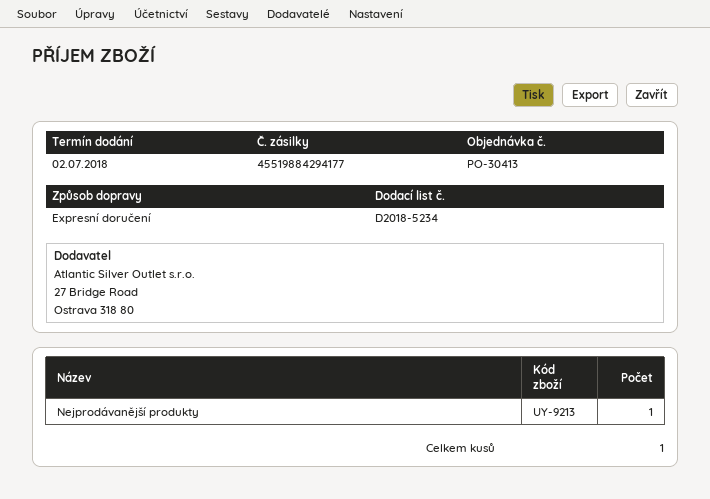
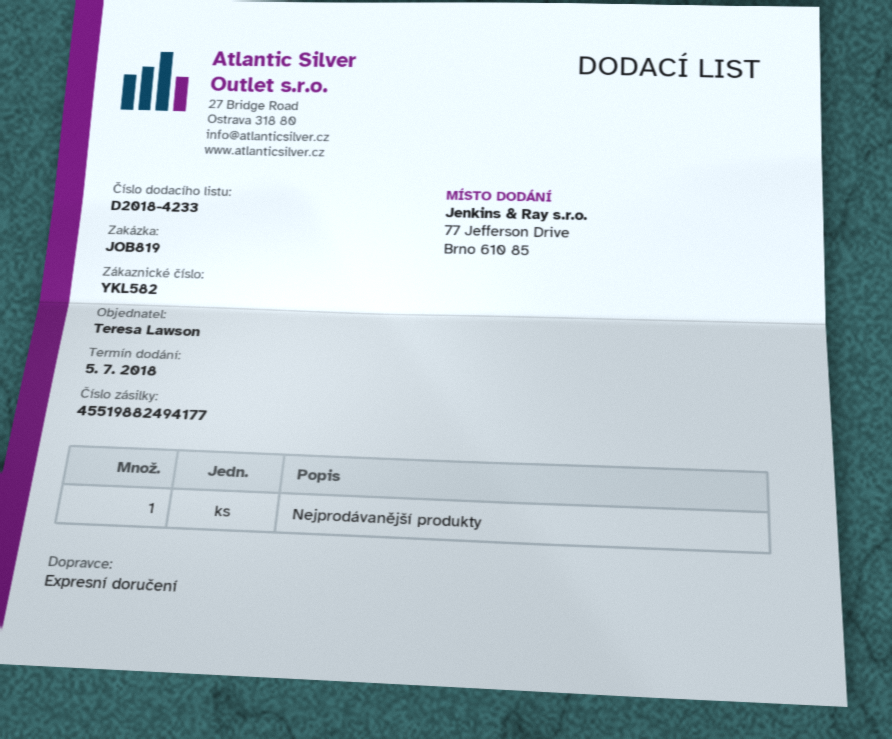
delivery note number: D2018-5234 -> D2018-4233
delivery date: 2018-07-02 -> 2018-07-05
tracking number: 45519884294177 -> 45519882494177

